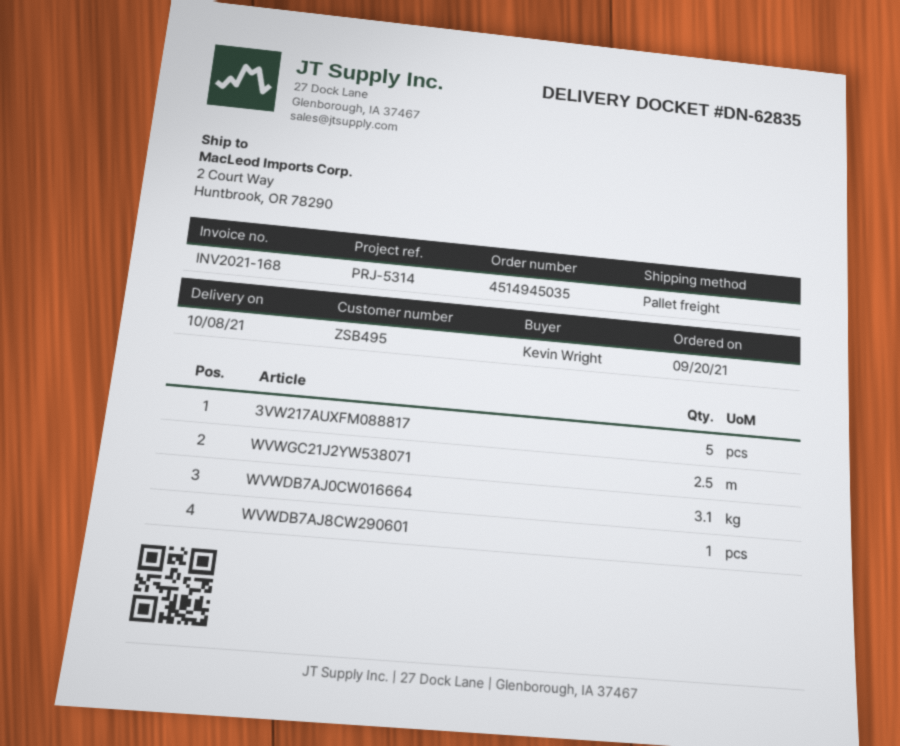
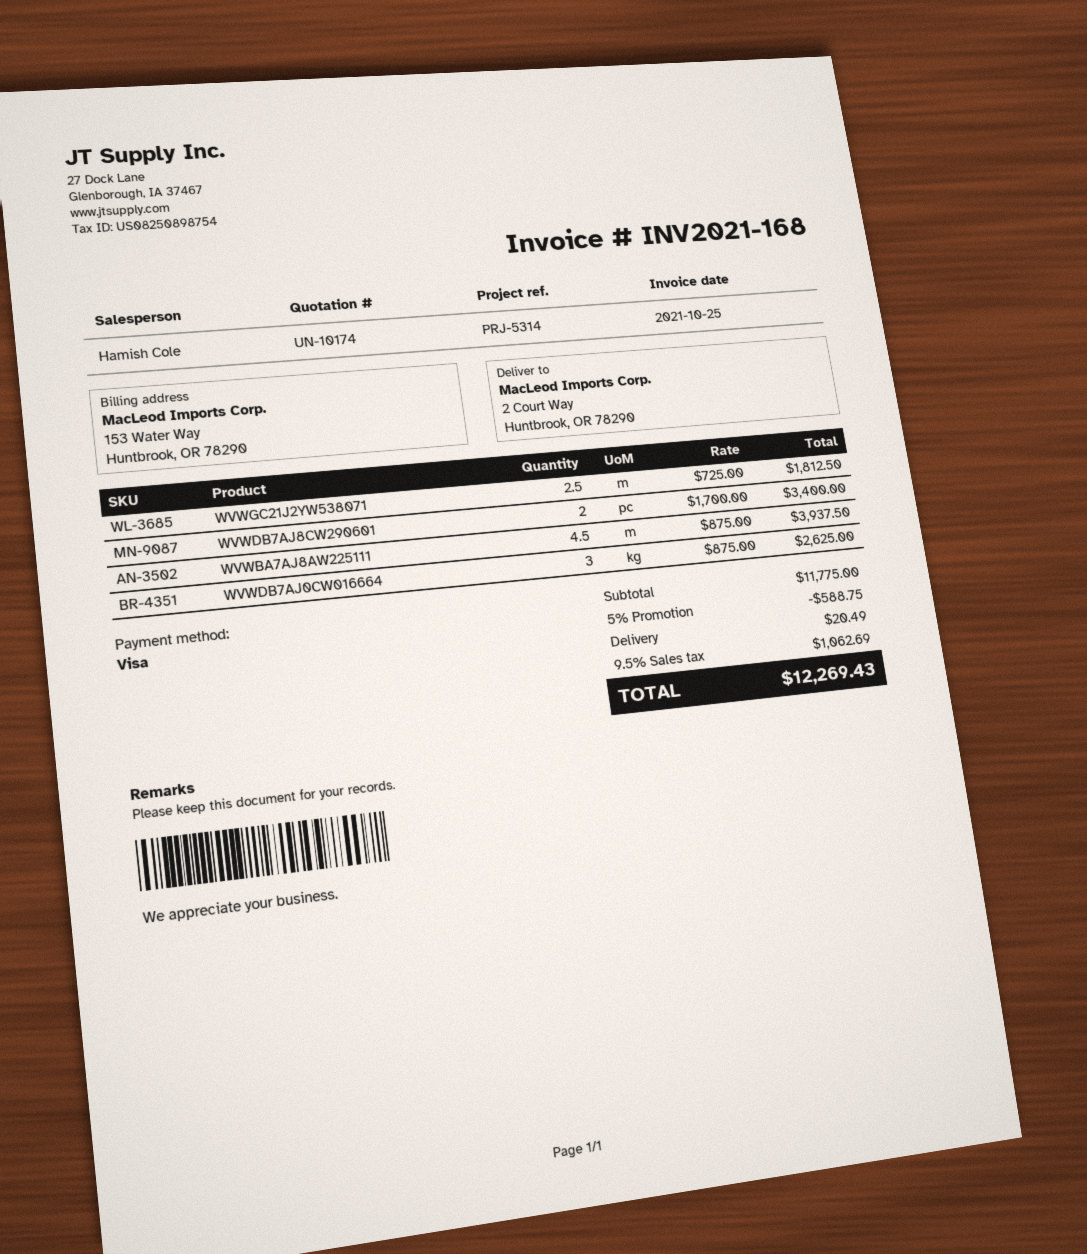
3VW217AUXFM088817: 5 -> none
WVWDB7AJ0CW016664: 3.1 -> 3
WVWDB7AJ8CW290601: 1 -> 2
WVWBA7AJ8AW225111: none -> 4.5

